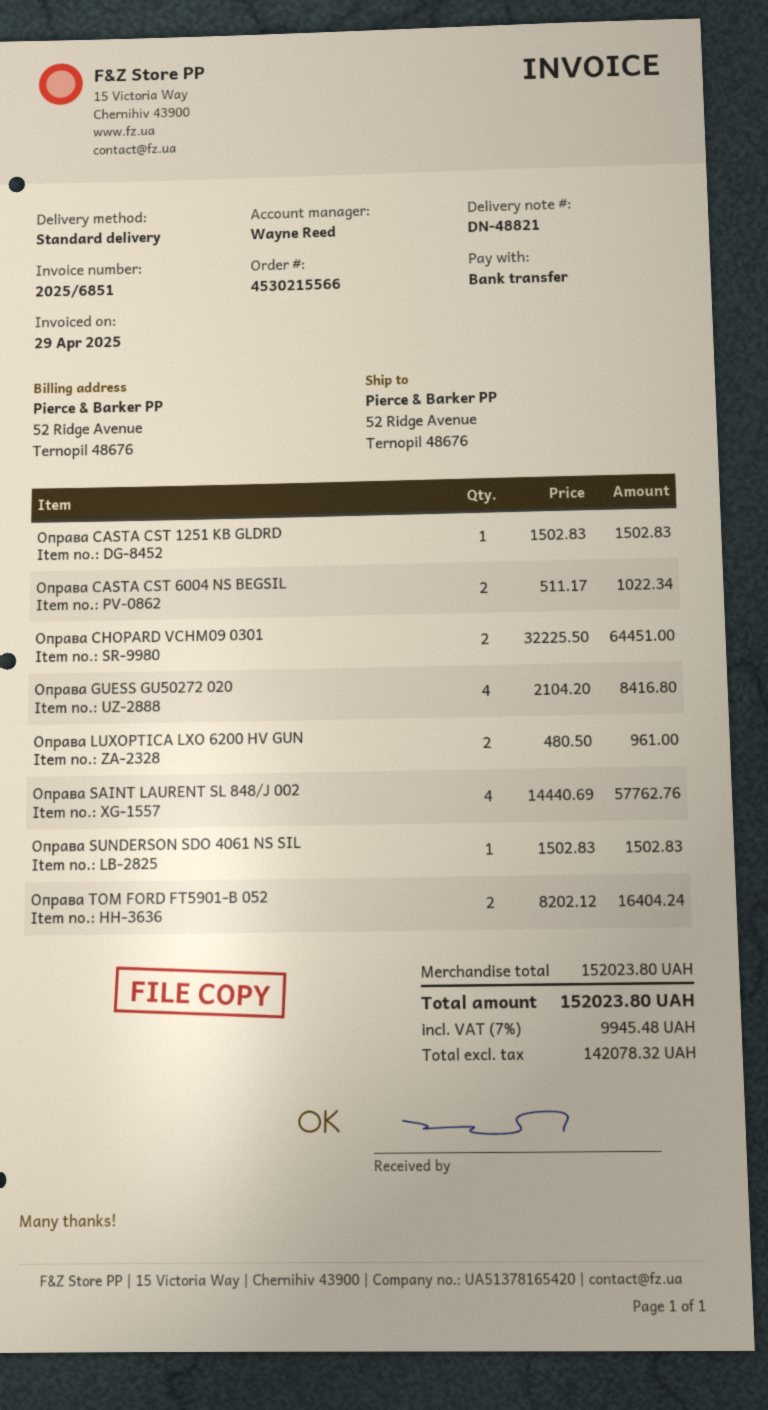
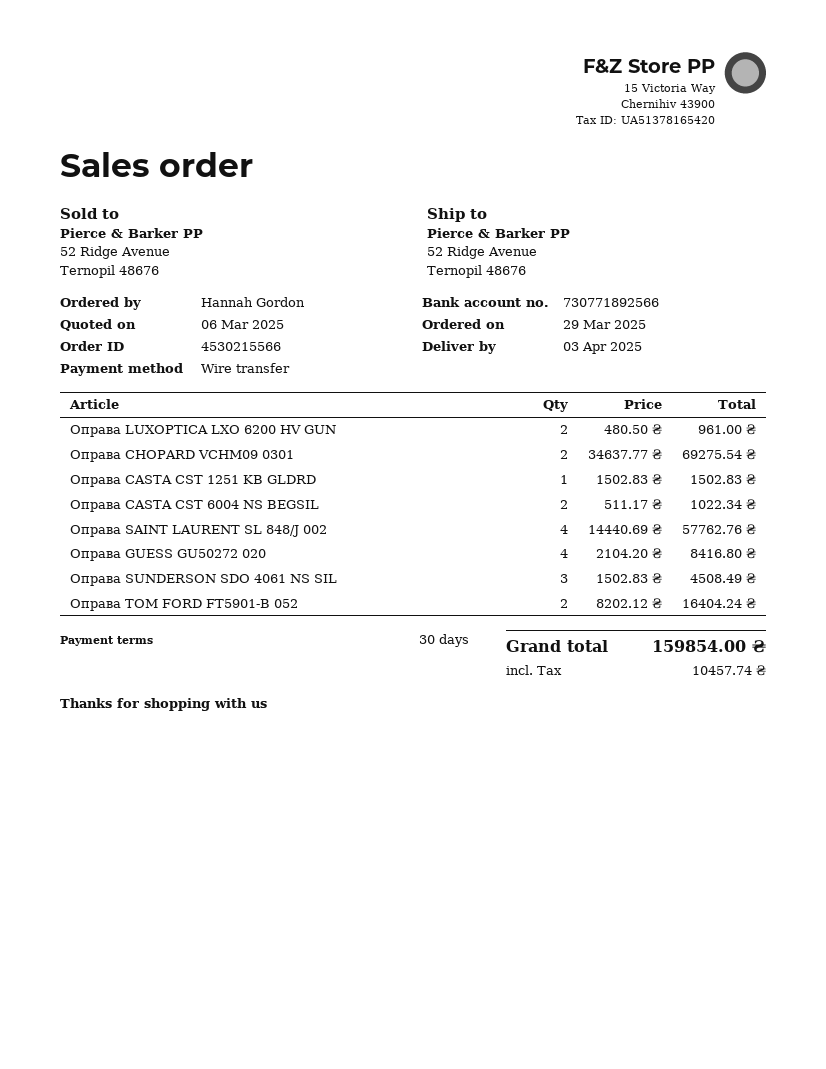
Оправа CHOPARD VCHM09 0301: 2 x 32225.50 = 64451.00 -> 2 x 34637.77 = 69275.54
Оправа SUNDERSON SDO 4061 NS SIL: 1 x 1502.83 = 1502.83 -> 3 x 1502.83 = 4508.49
tax: 9945.48 -> 10457.74
total: 152023.80 -> 159854.00

